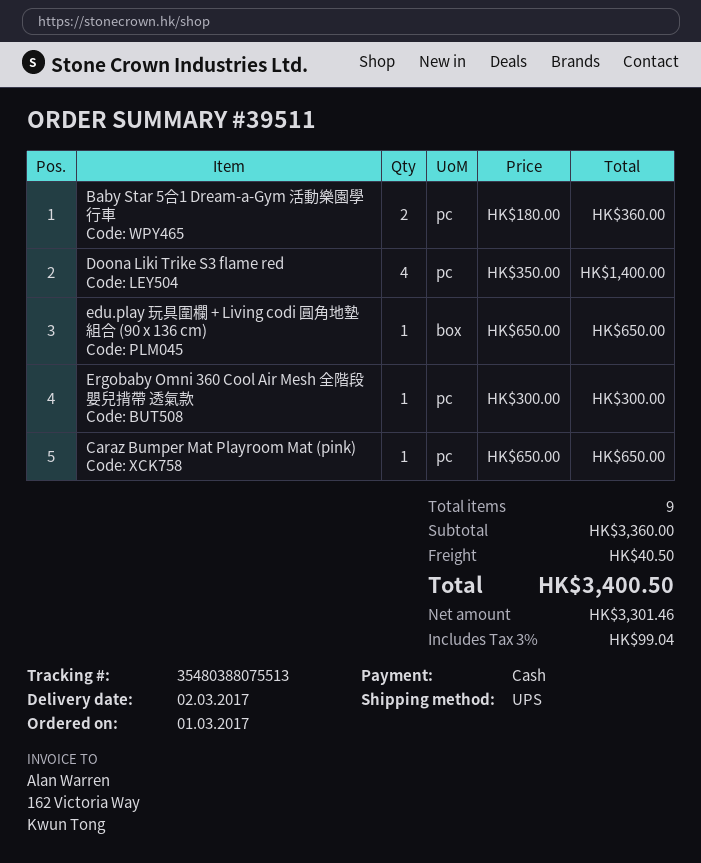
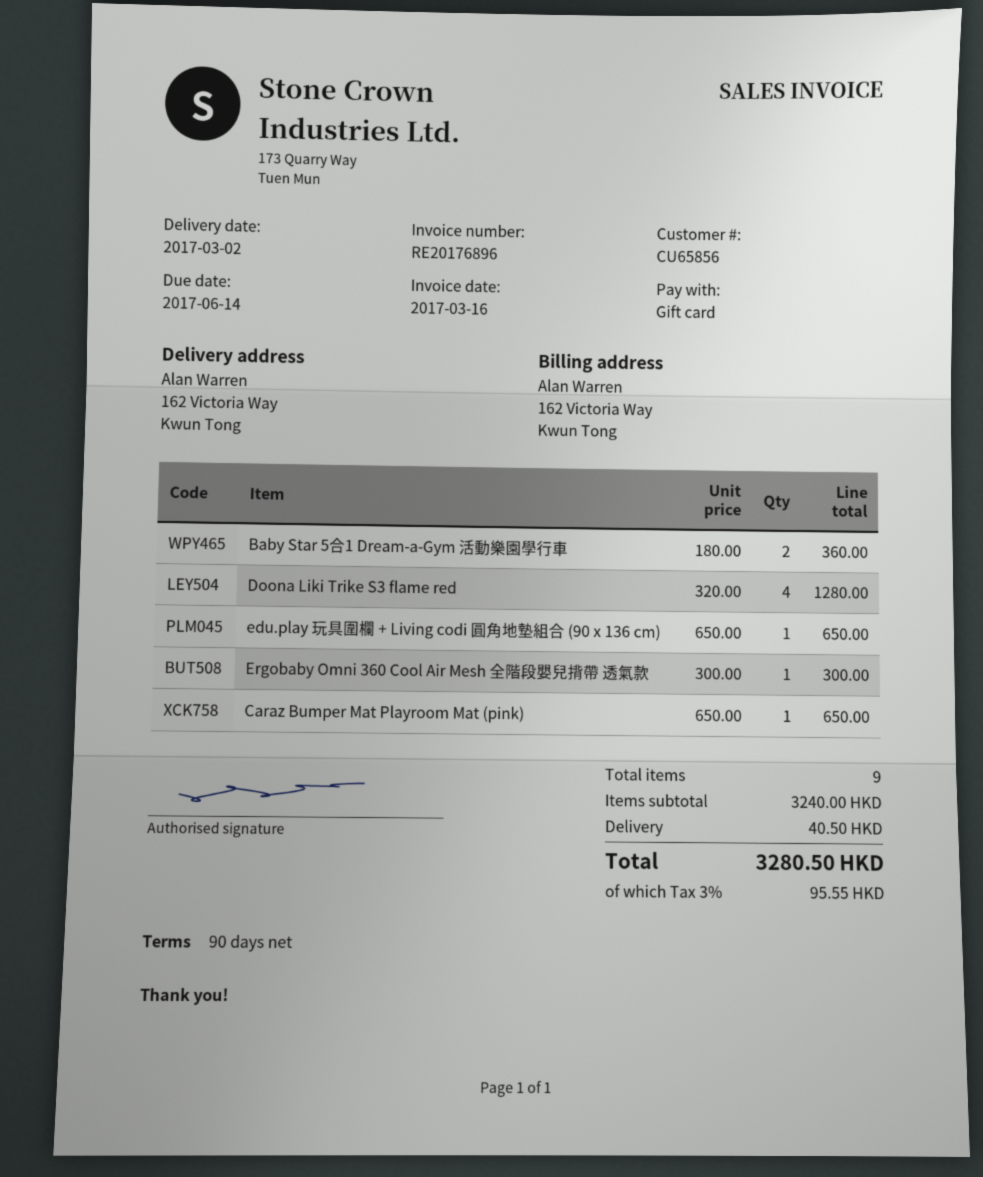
payment method: cash -> gift card
Doona Liki Trike S3 flame red: 4 x 350.00 = 1400.00 -> 4 x 320.00 = 1280.00
subtotal: 3360.00 -> 3240.00
tax: 3% = 99.04 -> 3% = 95.55
total: 3400.50 -> 3280.50

